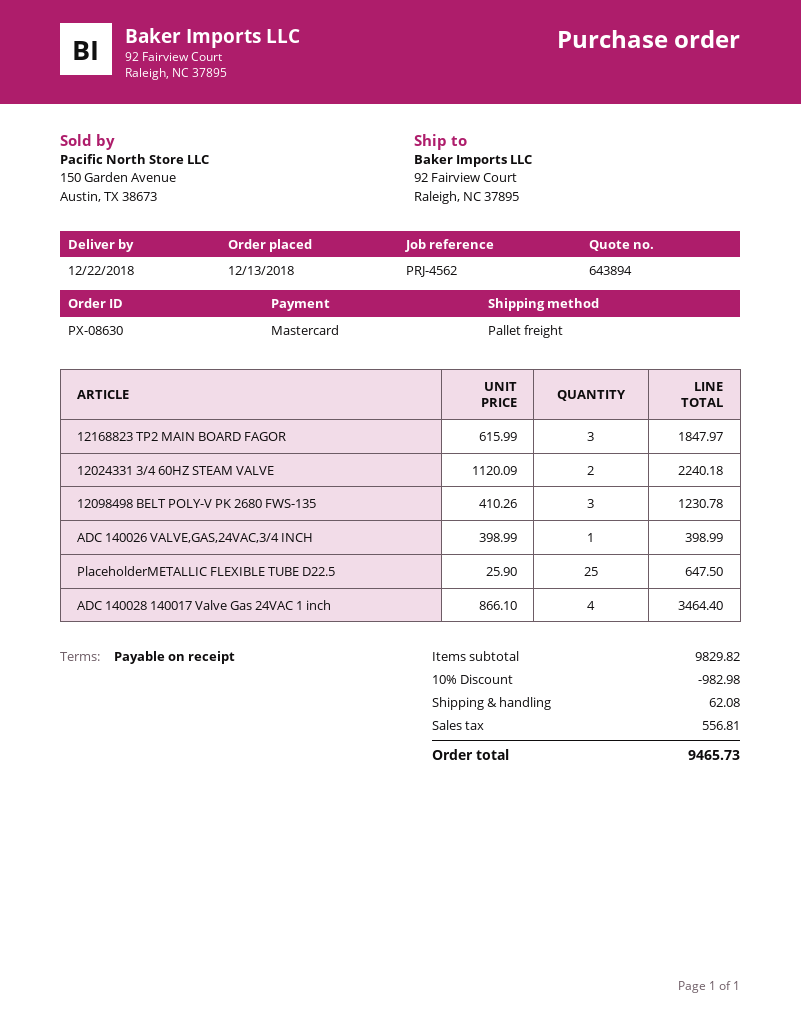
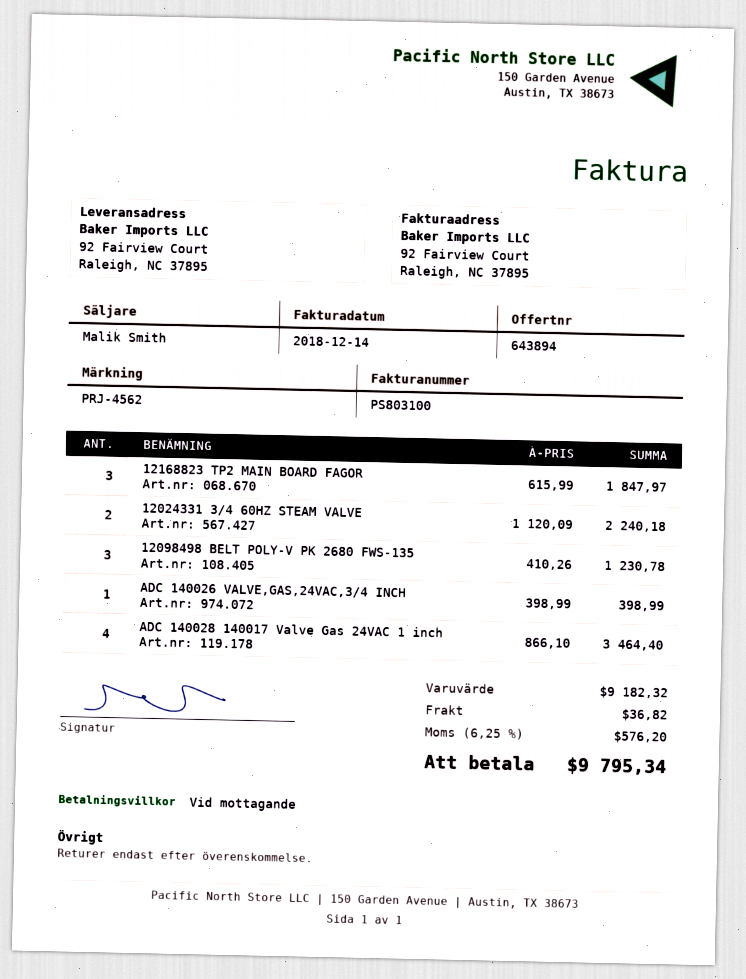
PlaceholderMETALLIC FLEXIBLE TUBE D22.5: 25 x 25.90 = 647.50 -> none
subtotal: 9829.82 -> 9182.32
discount: 10% = 982.98 -> none
shipping: 62.08 -> 36.82
tax: 556.81 -> 576.20
total: 9465.73 -> 9795.34

